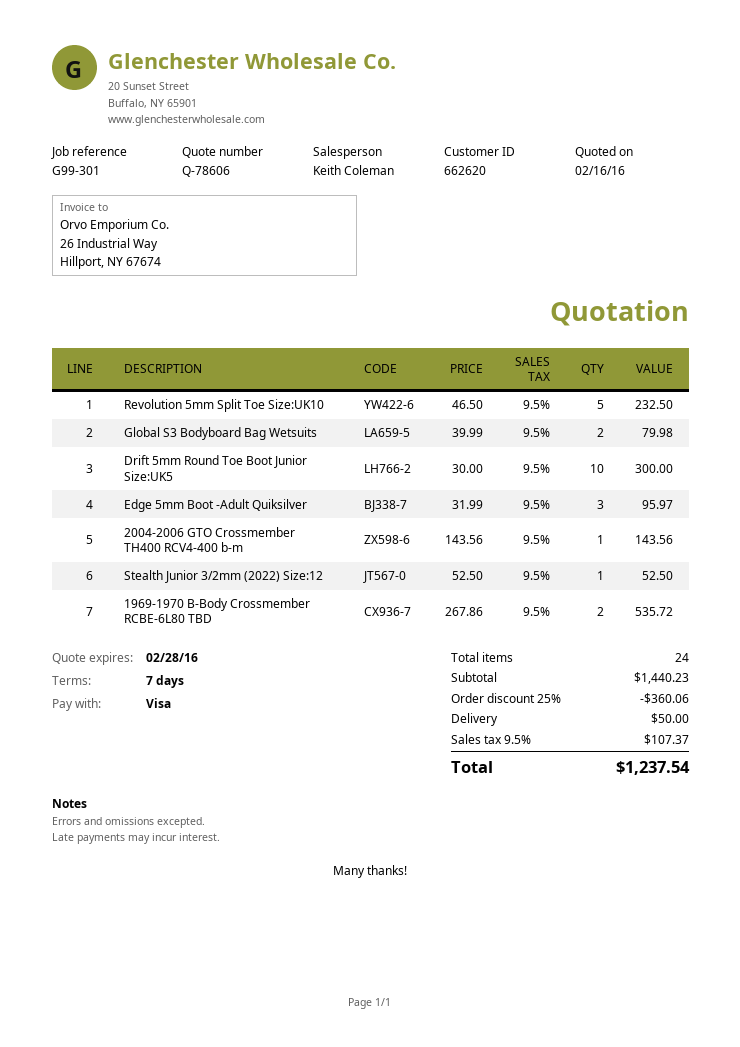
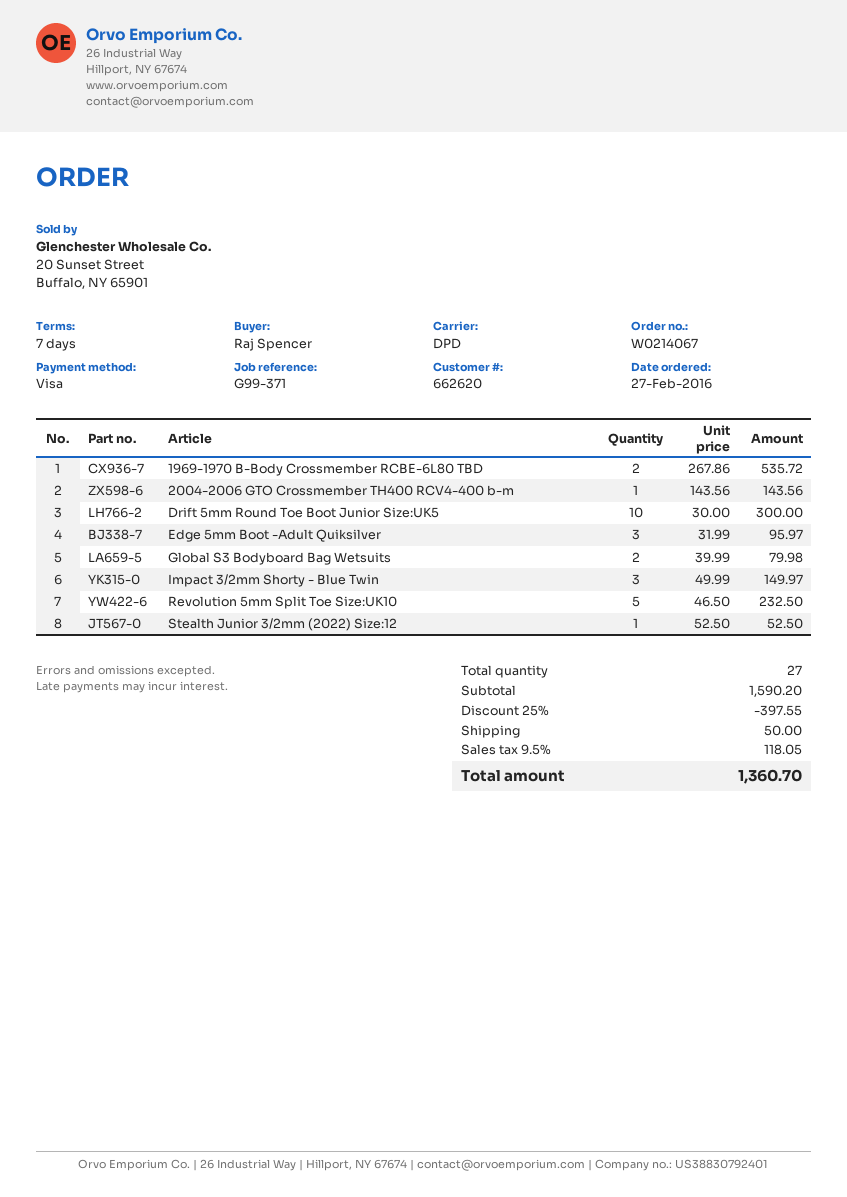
reference: G99-301 -> G99-371
Impact 3/2mm Shorty - Blue Twin: none -> 3 x 49.99 = 149.97
total quantity: 24 -> 27
subtotal: 1440.23 -> 1590.20
discount: 25% = 360.06 -> 25% = 397.55
tax: 9.5% = 107.37 -> 9.5% = 118.05
total: 1237.54 -> 1360.70

